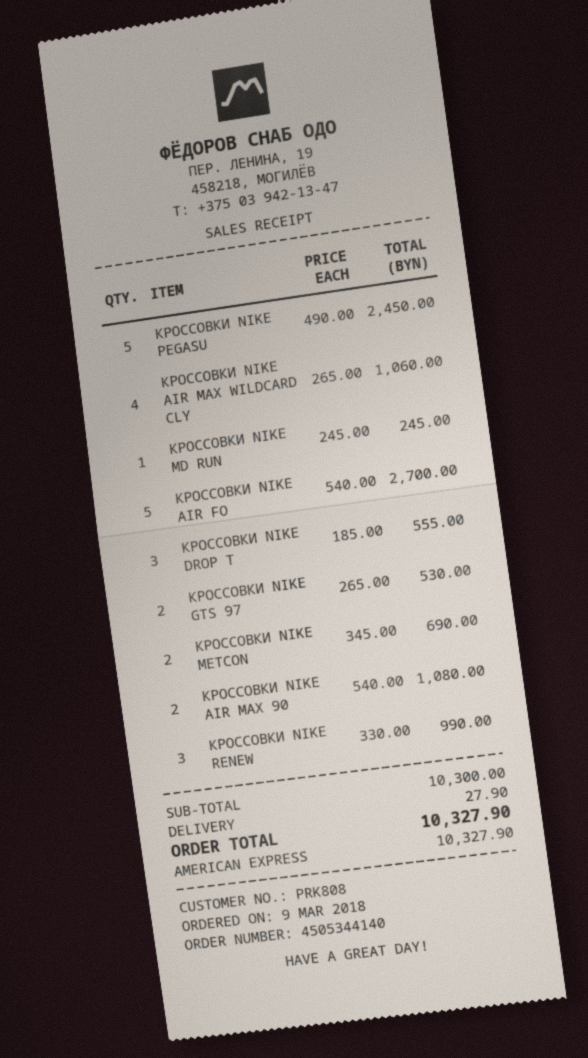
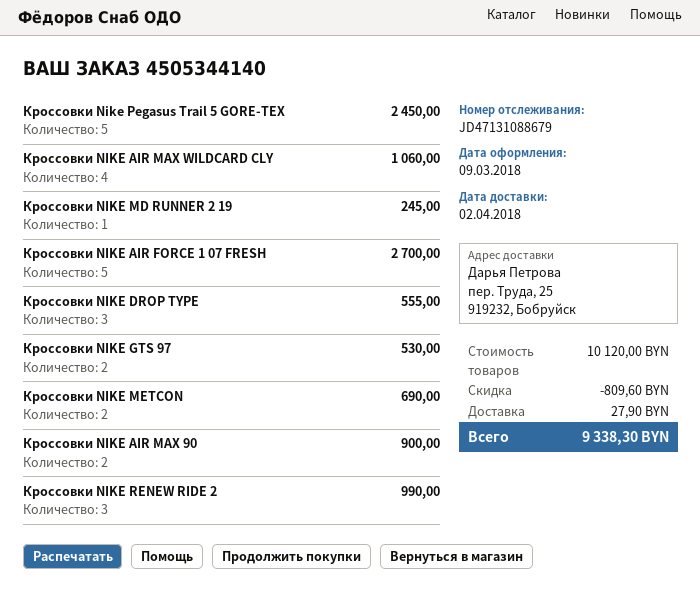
КРОССОВКИ NIKE AIR MAX 90: 2 for 1080.00 -> 2 for 900.00
subtotal: 10300.00 -> 10120.00
discount: none -> 809.60
total: 10327.90 -> 9338.30

